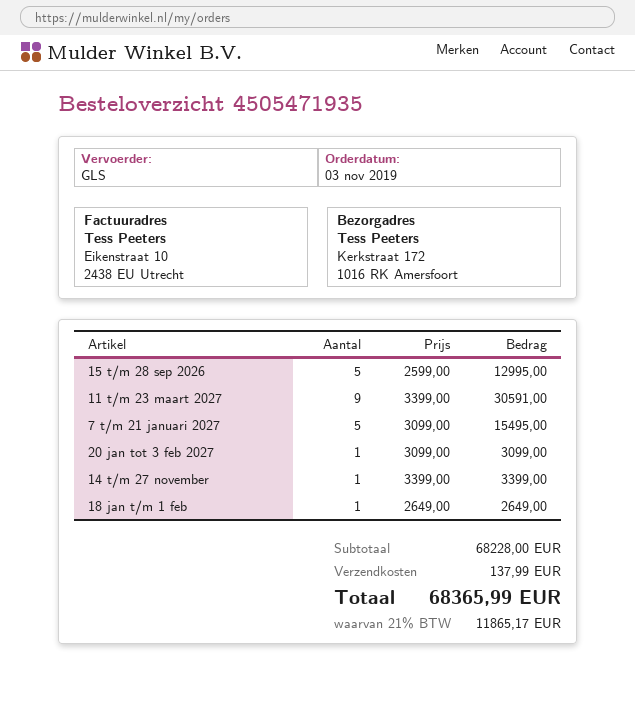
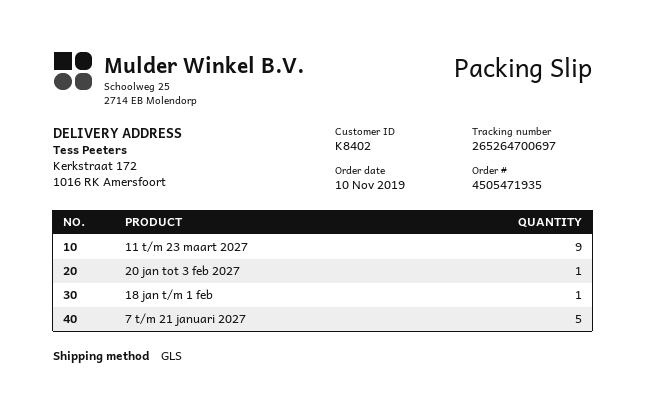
order date: 2019-11-03 -> 2019-11-10
15 t/m 28 sep 2026: 5 -> none
14 t/m 27 november: 1 -> none

